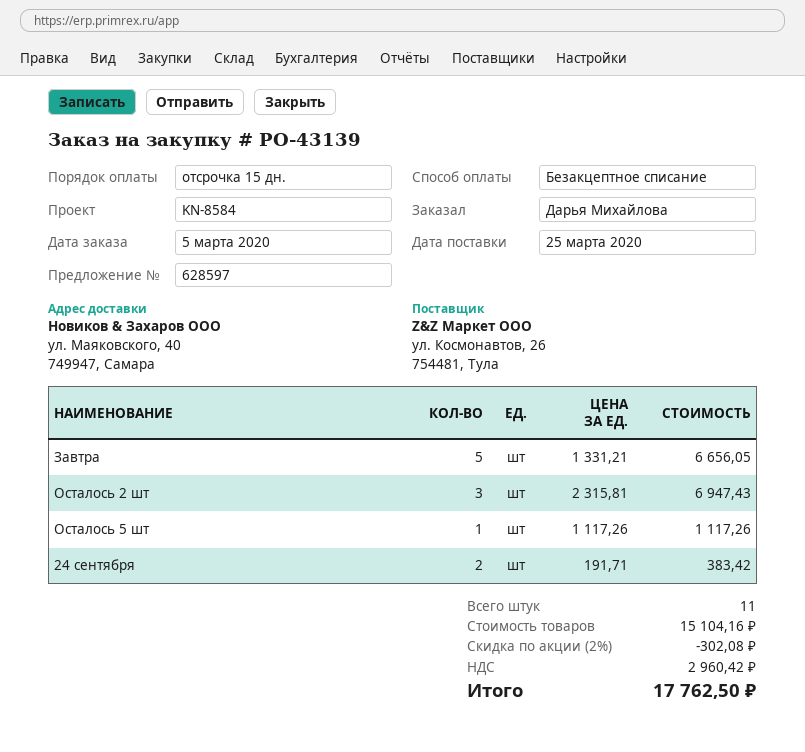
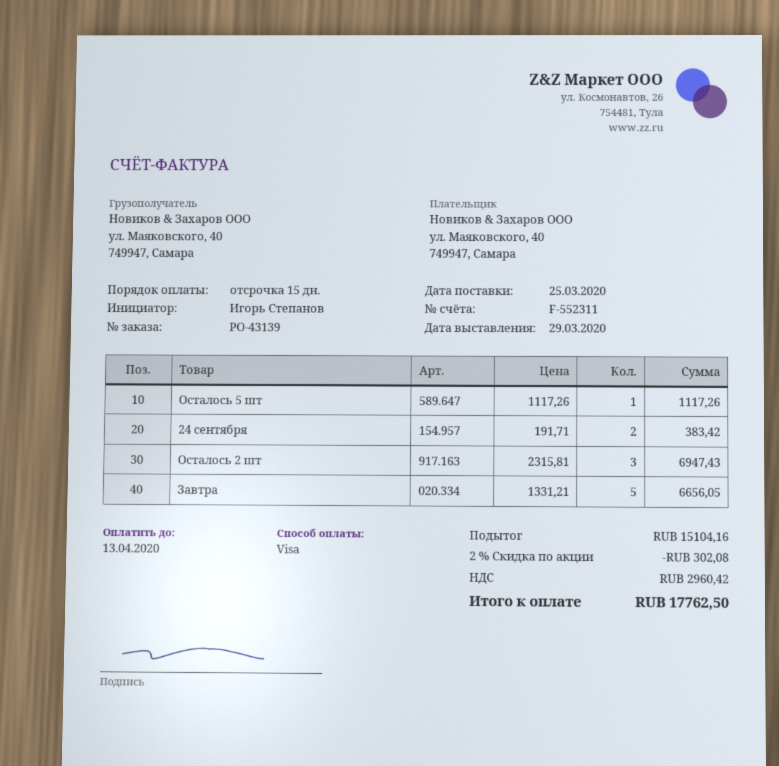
ordered by: Дарья Михайлова -> Игорь Степанов
payment method: direct debit -> Visa

